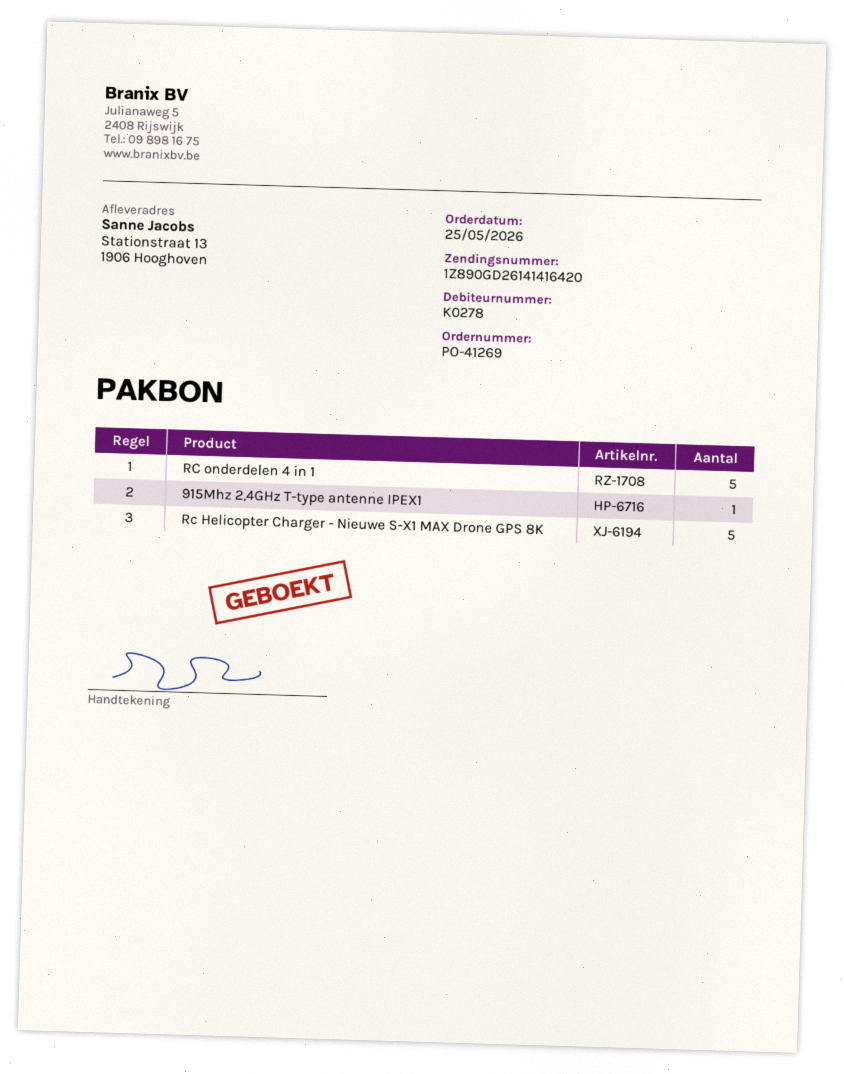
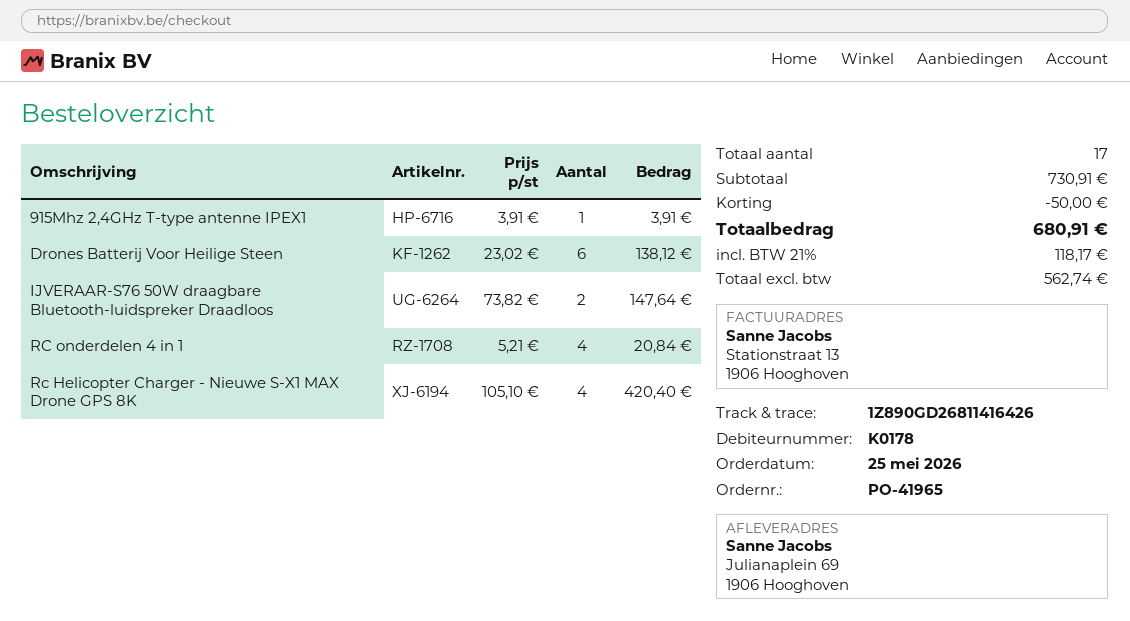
order number: PO-41269 -> PO-41965
customer number: K0278 -> K0178
tracking number: 1Z890GD26141416420 -> 1Z890GD26811416426
ship to: Stationstraat 13, 1906 Hooghoven -> Julianaplein 69, 1906 Hooghoven
RC onderdelen 4 in 1: 5 -> 4
Rc Helicopter Charger - Nieuwe S-X1 MAX Drone GPS 8K: 5 -> 4
Drones Batterij Voor Heilige Steen: none -> 6
IJVERAAR-S76 50W draagbare Bluetooth-luidspreker Draadloos: none -> 2

